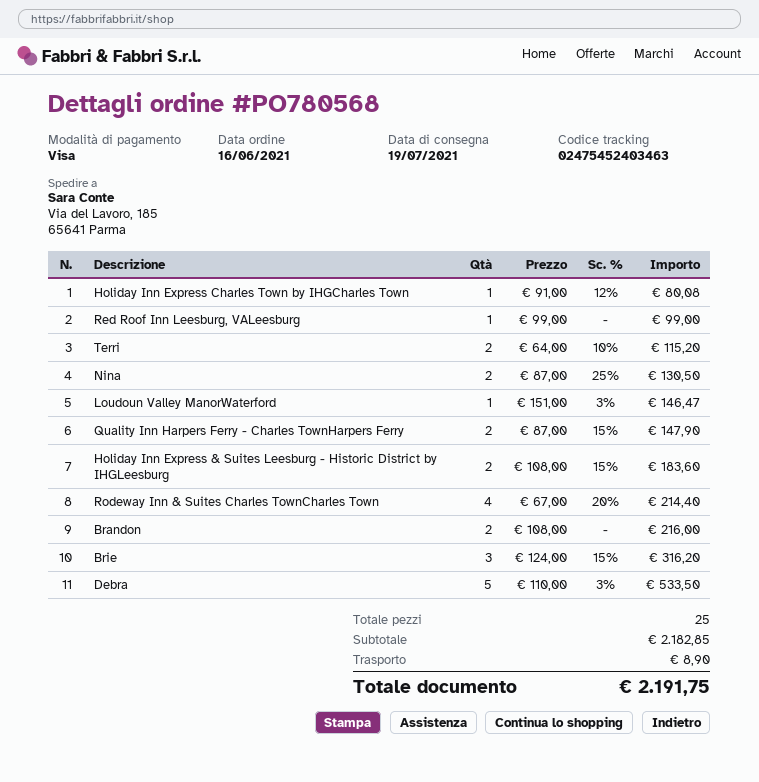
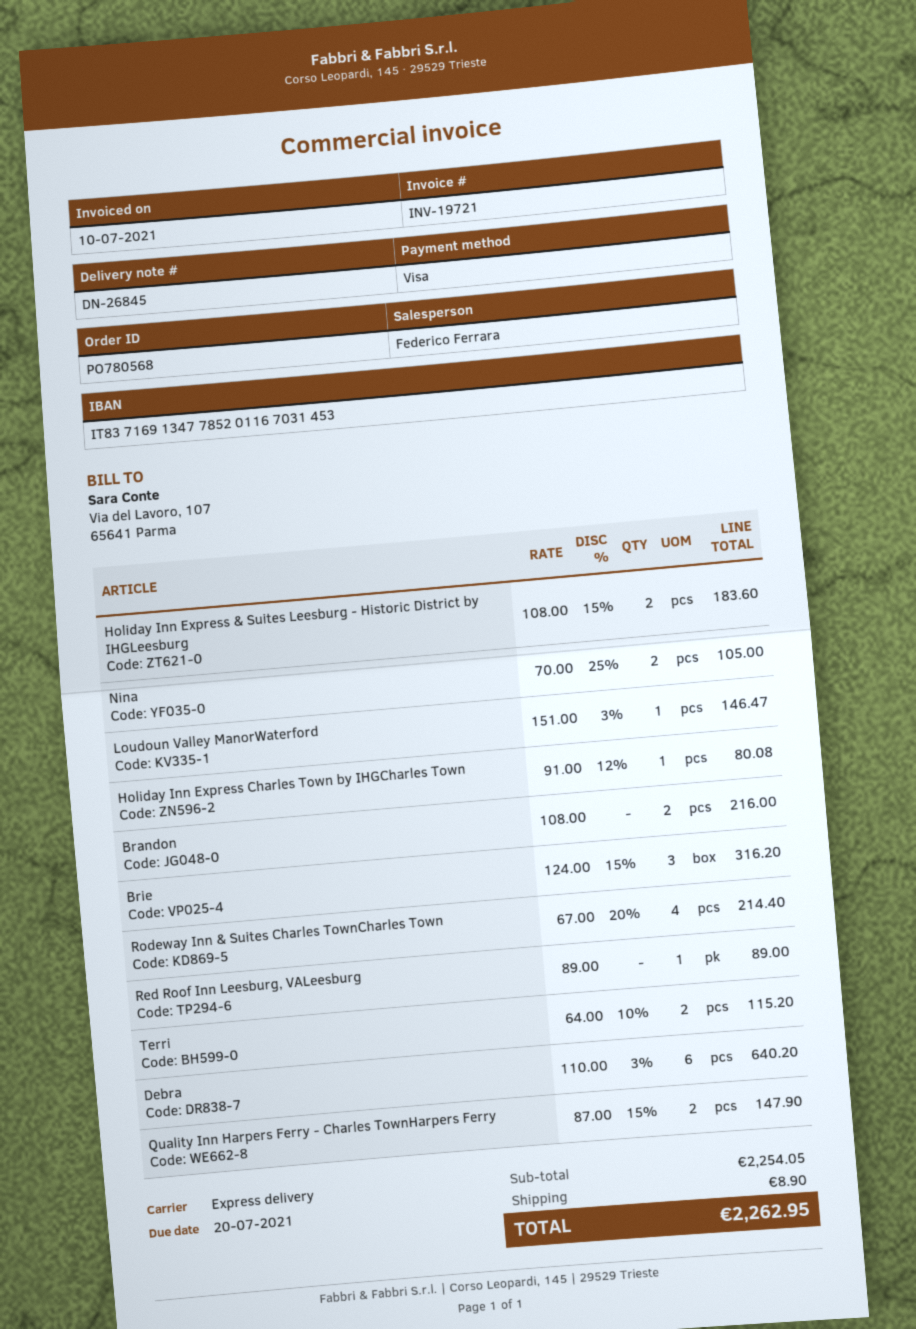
Red Roof Inn Leesburg, VALeesburg: 1 x 99.00 = 99.00 -> 1 x 89.00 = 89.00
Nina: 2 x 87.00 - 25% = 130.50 -> 2 x 70.00 - 25% = 105.00
Debra: 5 x 110.00 - 3% = 533.50 -> 6 x 110.00 - 3% = 640.20
subtotal: 2182.85 -> 2254.05
total: 2191.75 -> 2262.95

